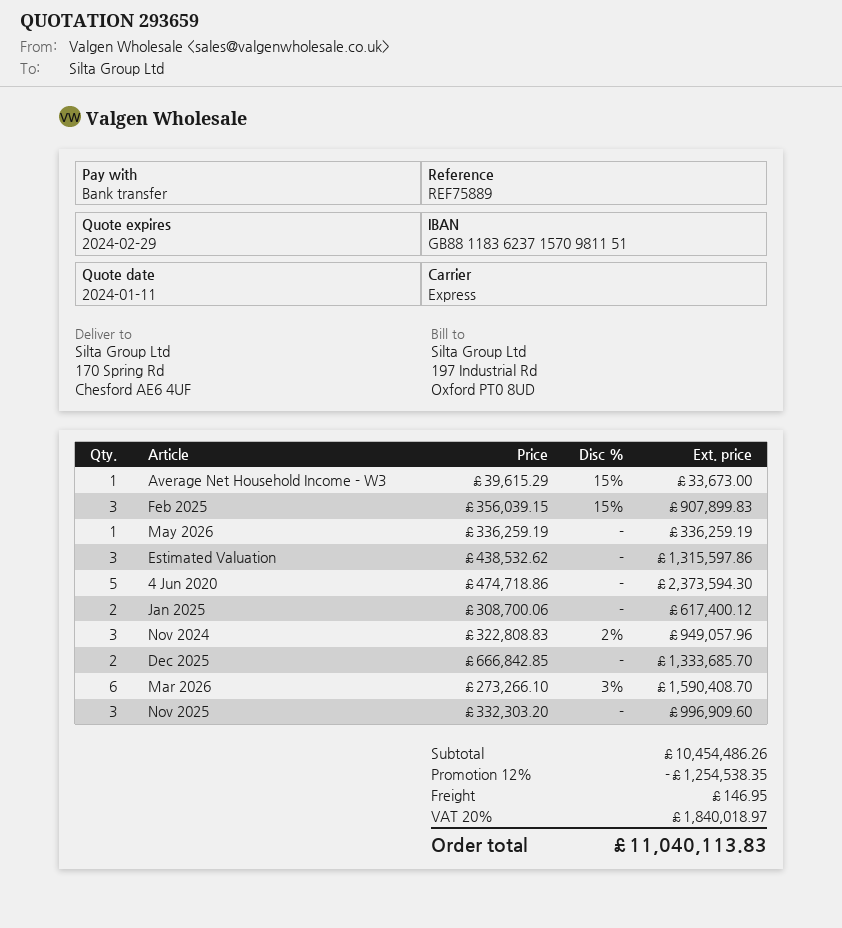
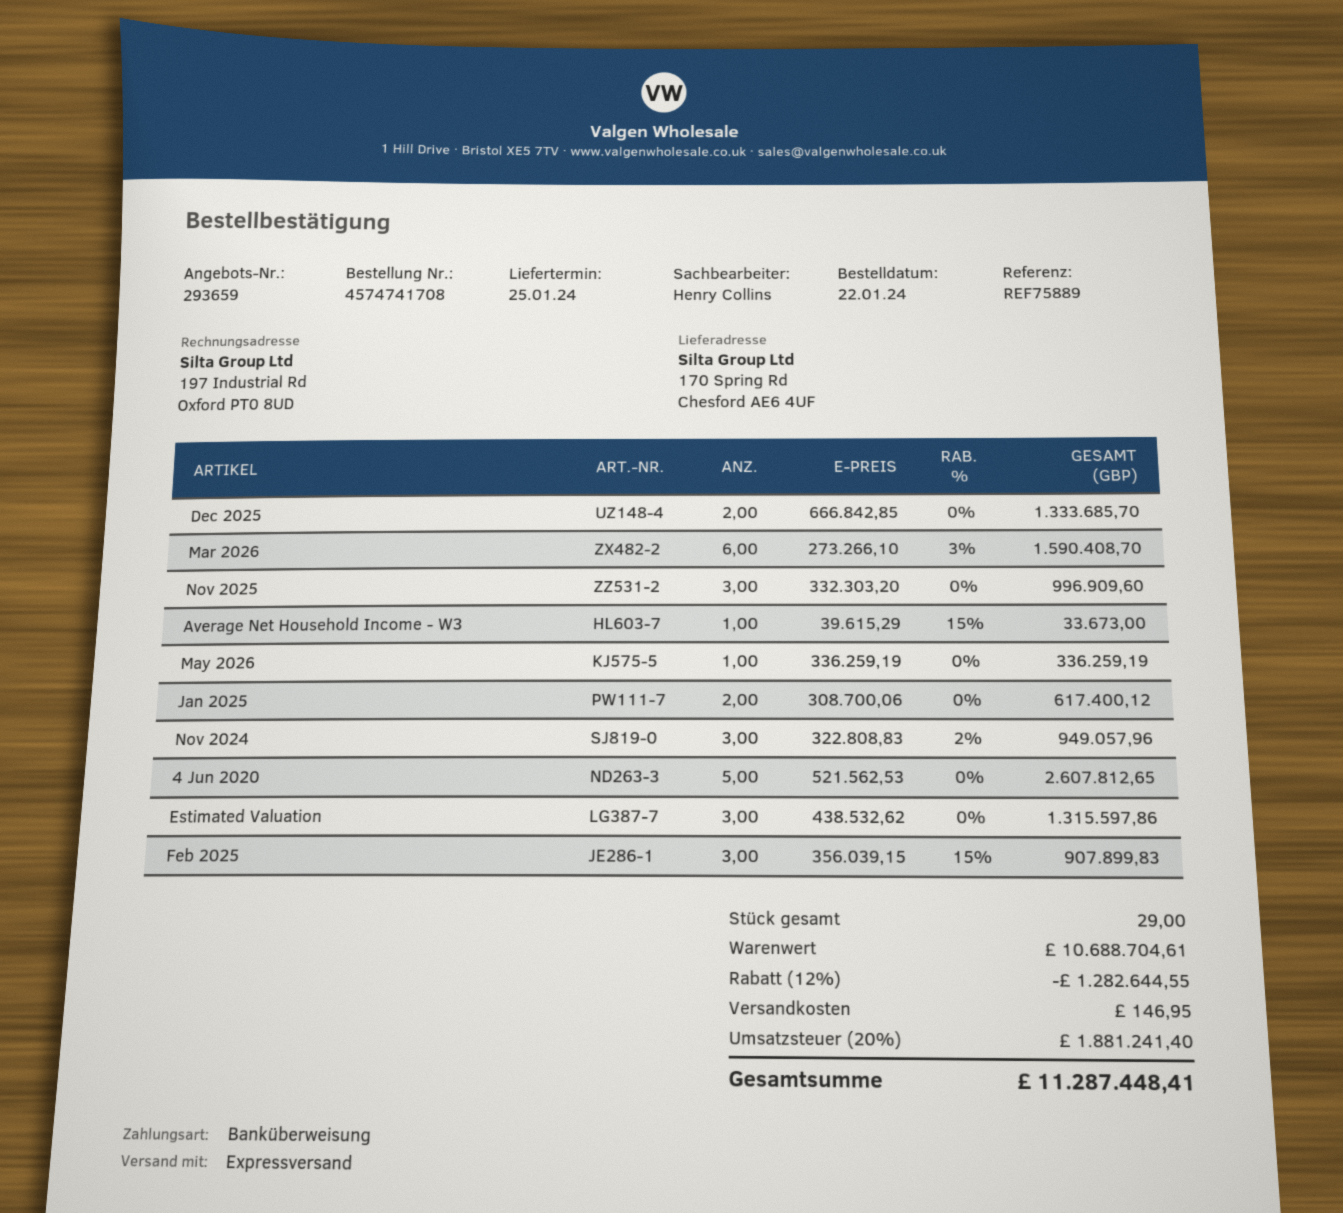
4 Jun 2020: 5 x 474718.86 = 2373594.30 -> 5 x 521562.53 = 2607812.65
subtotal: 10454486.26 -> 10688704.61
discount: 12% = 1254538.35 -> 12% = 1282644.55
tax: 20% = 1840018.97 -> 20% = 1881241.40
total: 11040113.83 -> 11287448.41

